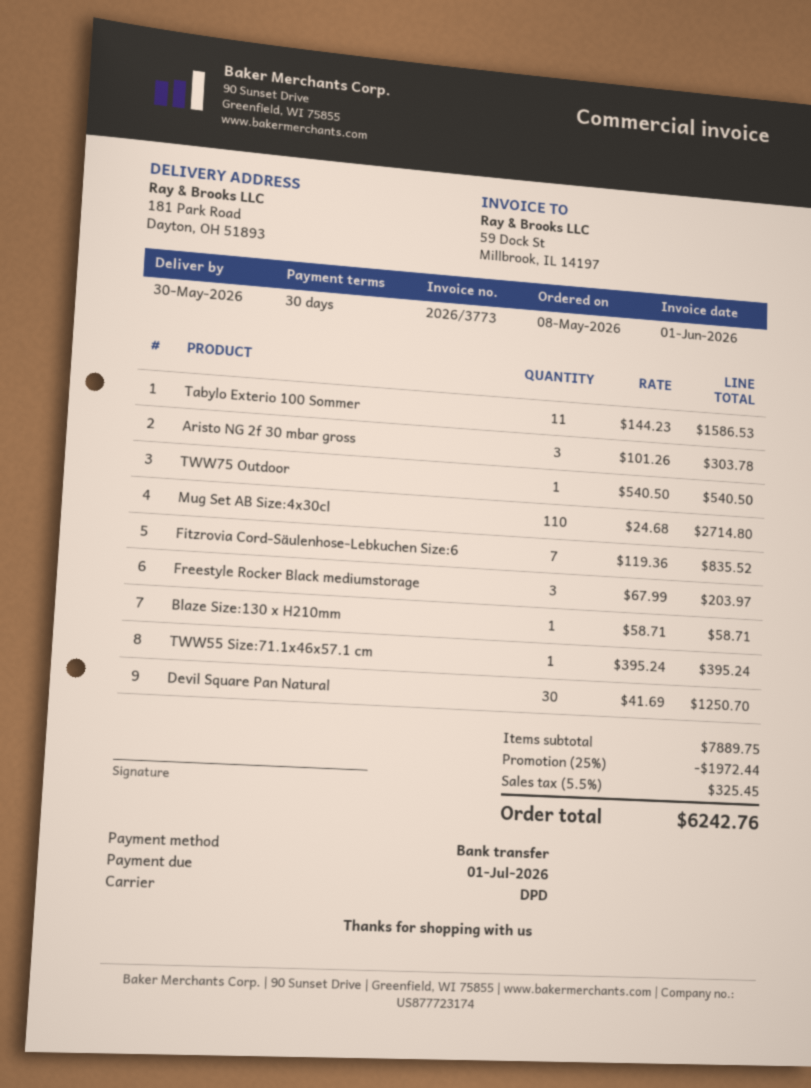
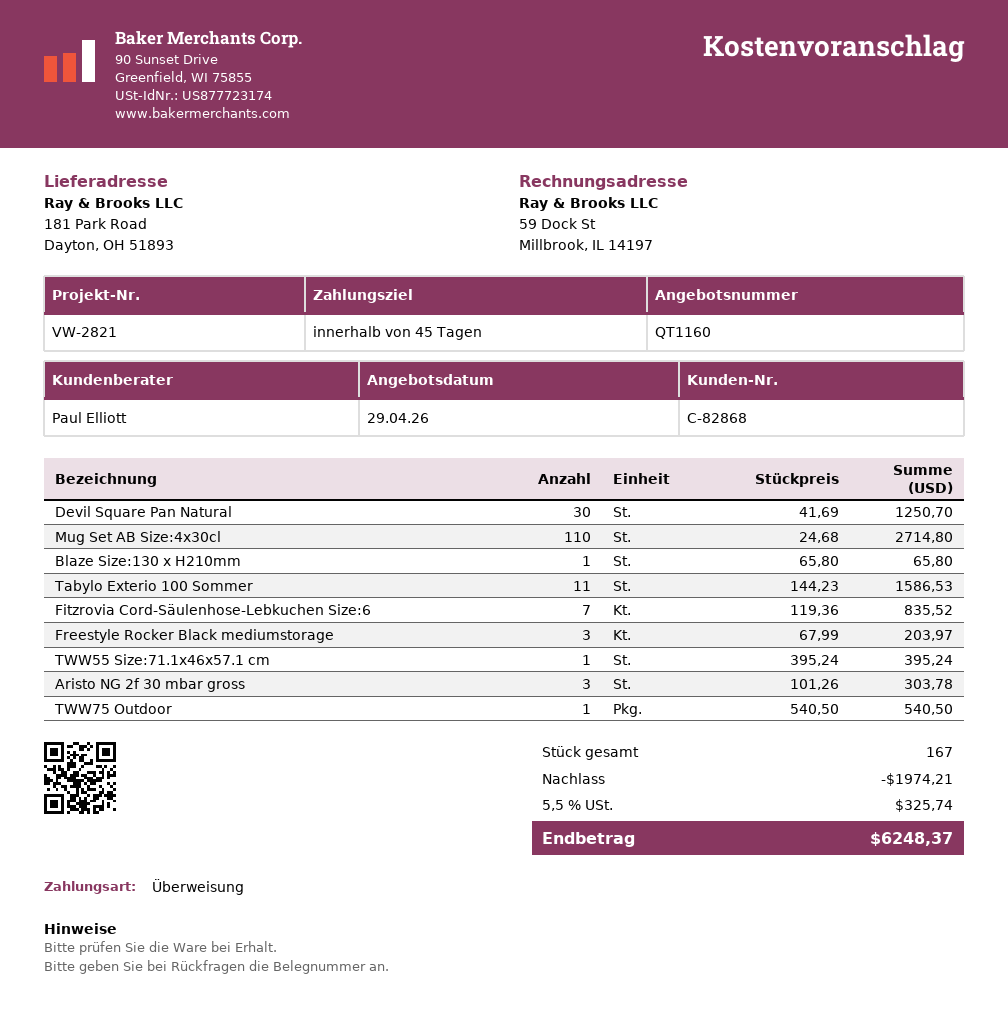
payment terms: 30 days -> 45 days
Blaze Size:130 x H210mm: 1 x 58.71 = 58.71 -> 1 x 65.80 = 65.80
discount: 1972.44 -> 1974.21
tax: 5.5% = 325.45 -> 5.5% = 325.74
total: 6242.76 -> 6248.37

